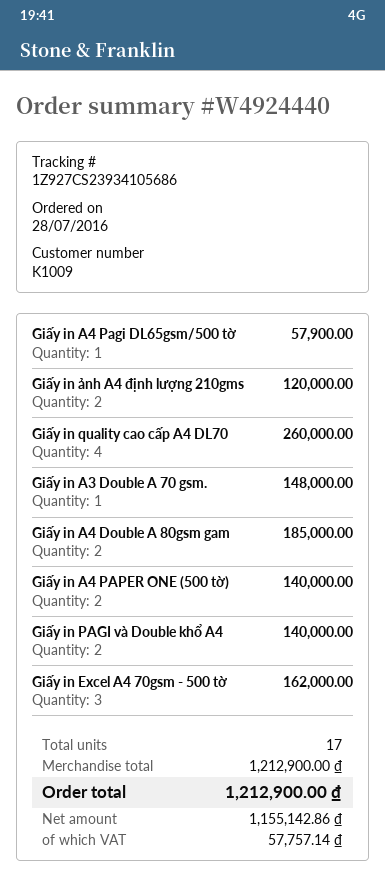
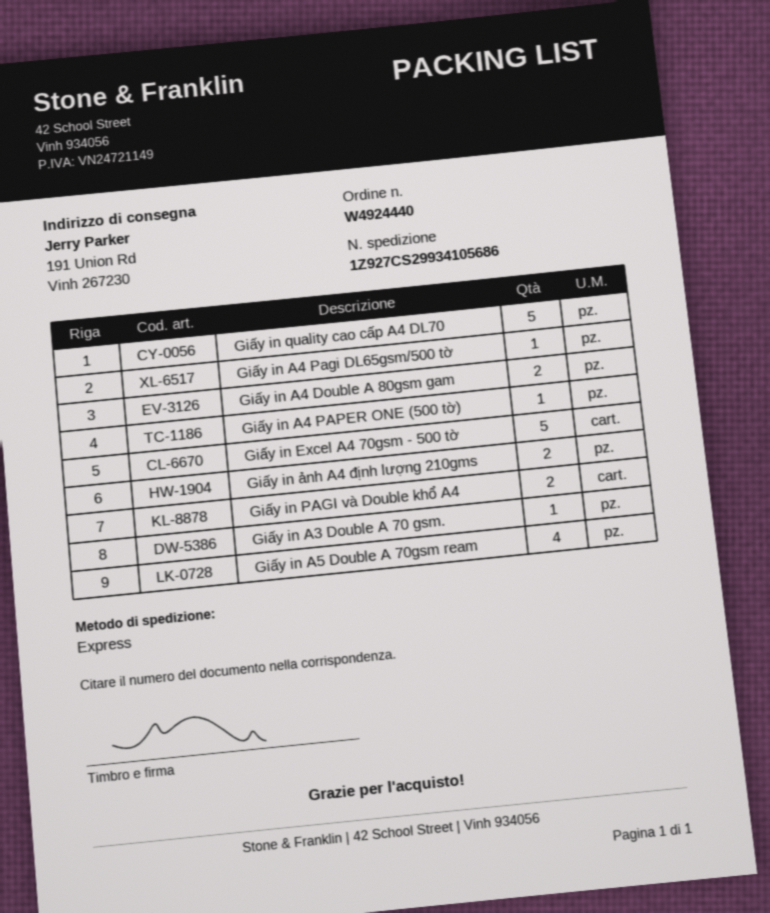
tracking number: 1Z927CS23934105686 -> 1Z927CS29934105686
Giấy in quality cao cấp A4 DL70: 4 -> 5
Giấy in A4 PAPER ONE (500 tờ): 2 -> 1
Giấy in Excel A4 70gsm - 500 tờ: 3 -> 5
Giấy in A5 Double A 70gsm ream: none -> 4

